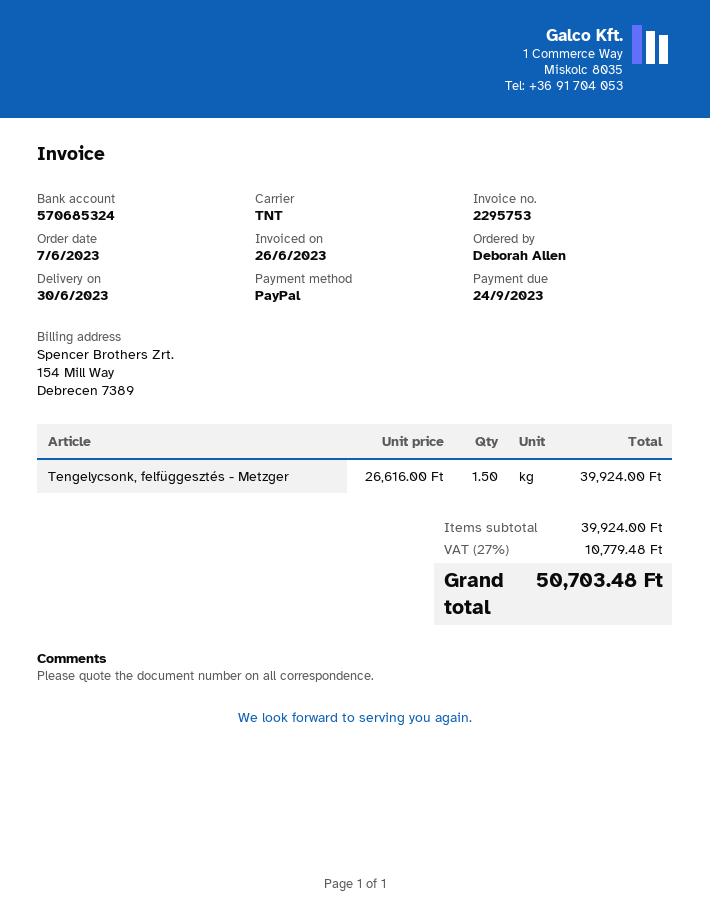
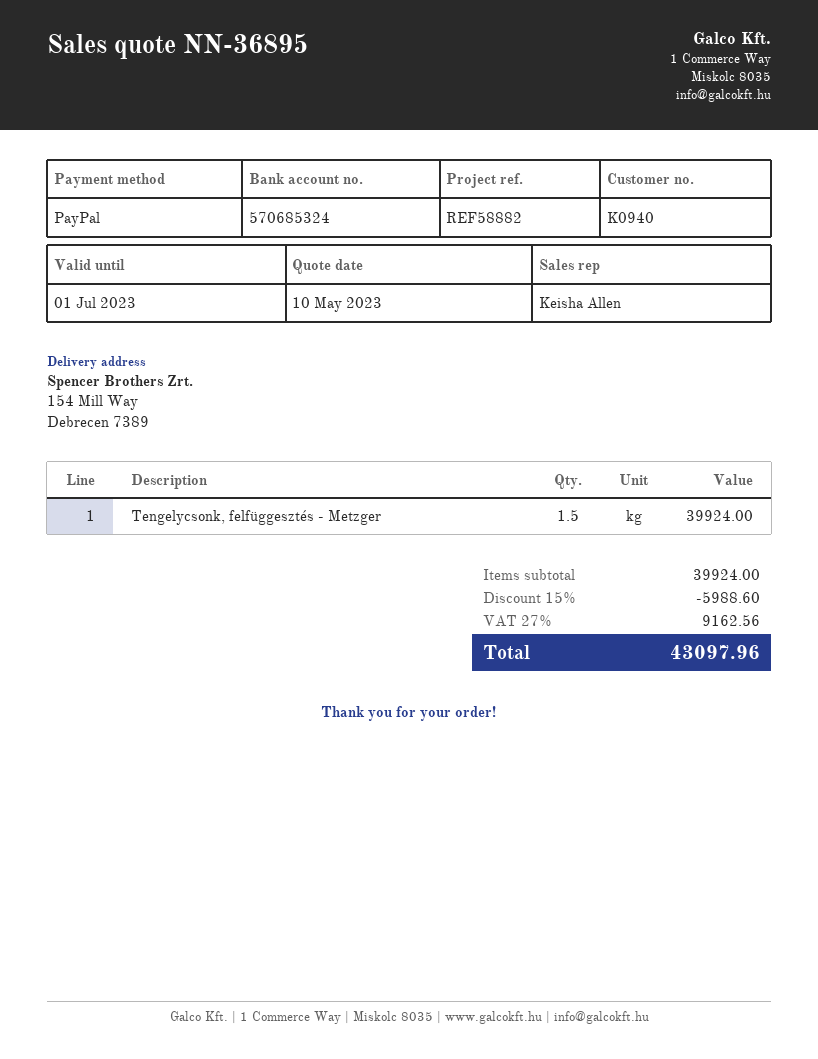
discount: none -> 15% = 5988.60
tax: 27% = 10779.48 -> 27% = 9162.56
total: 50703.48 -> 43097.96

